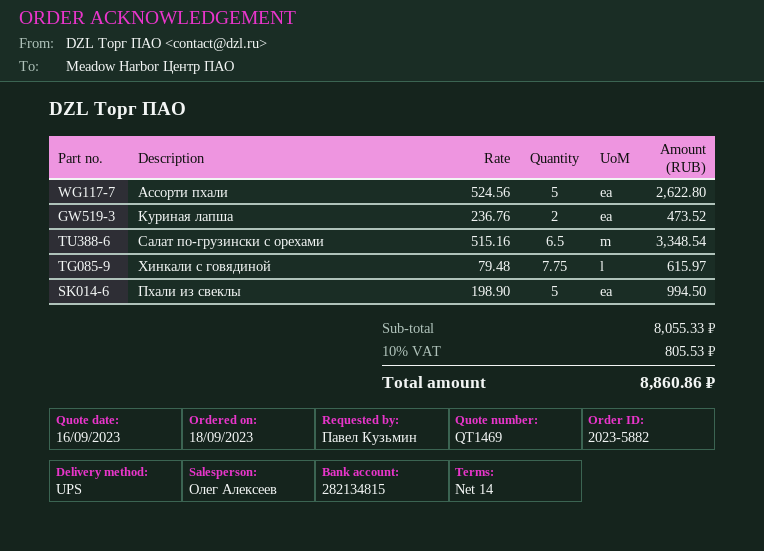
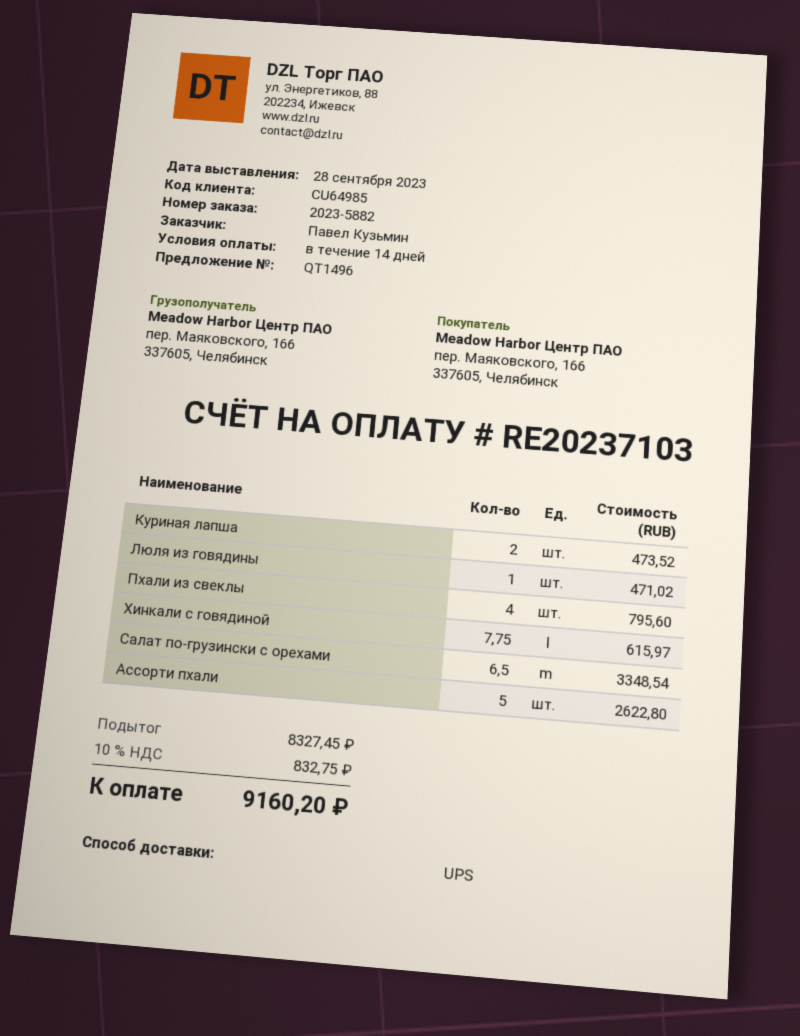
quote number: QT1469 -> QT1496
Пхали из свеклы: 5 for 994.50 -> 4 for 795.60
Люля из говядины: none -> 1 for 471.02
subtotal: 8055.33 -> 8327.45
tax: 10% = 805.53 -> 10% = 832.75
total: 8860.86 -> 9160.20

